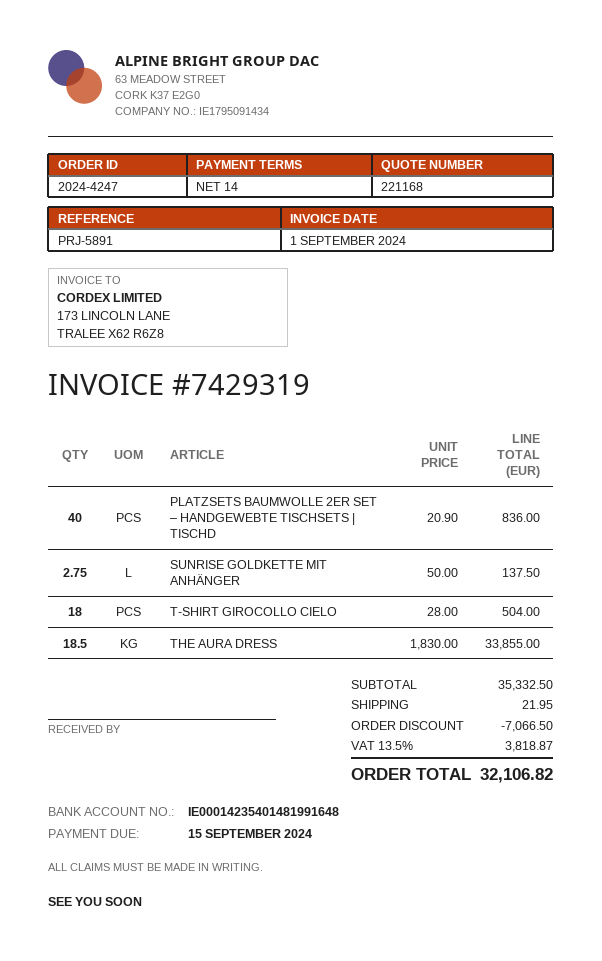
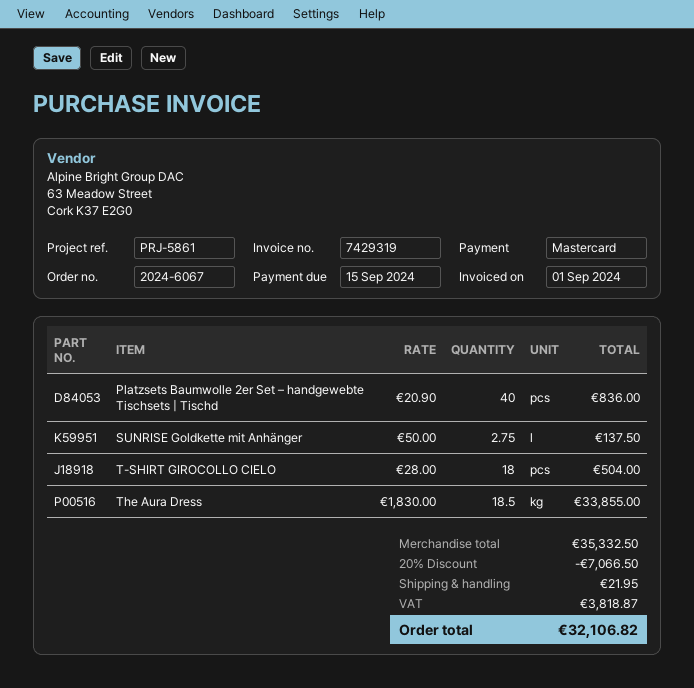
order number: 2024-4247 -> 2024-6067
reference: PRJ-5891 -> PRJ-5861

